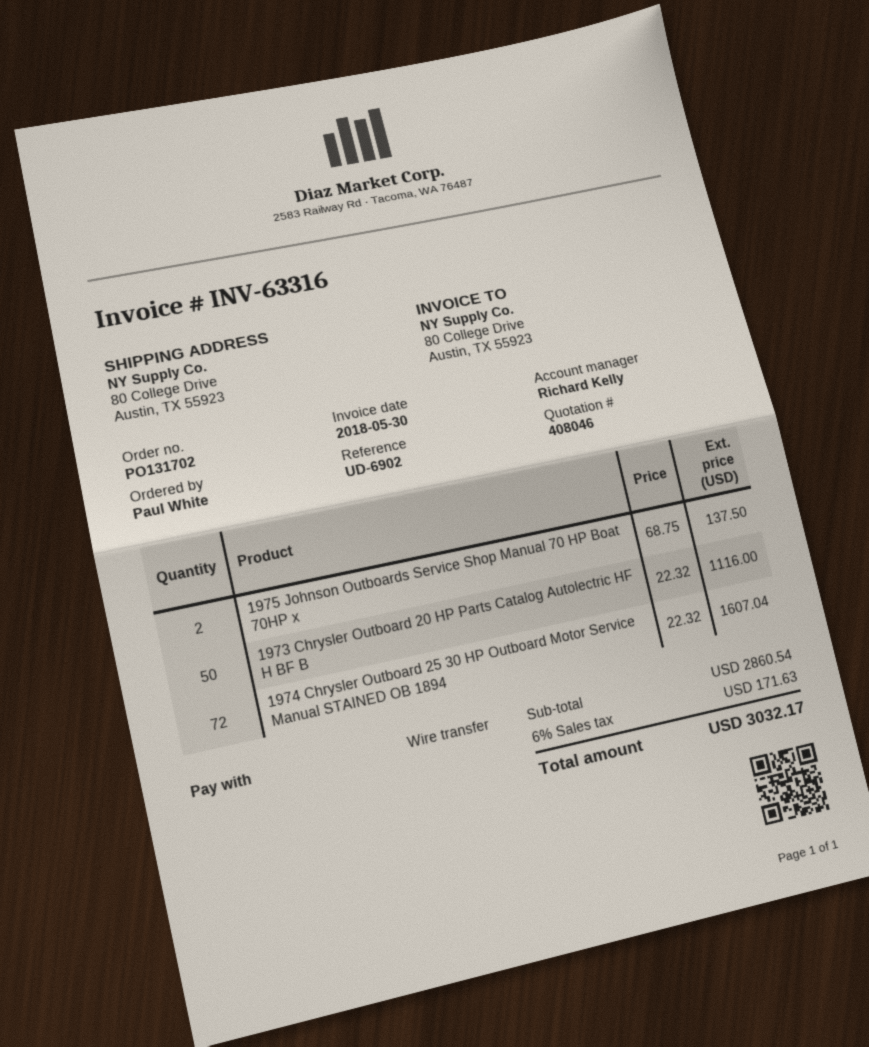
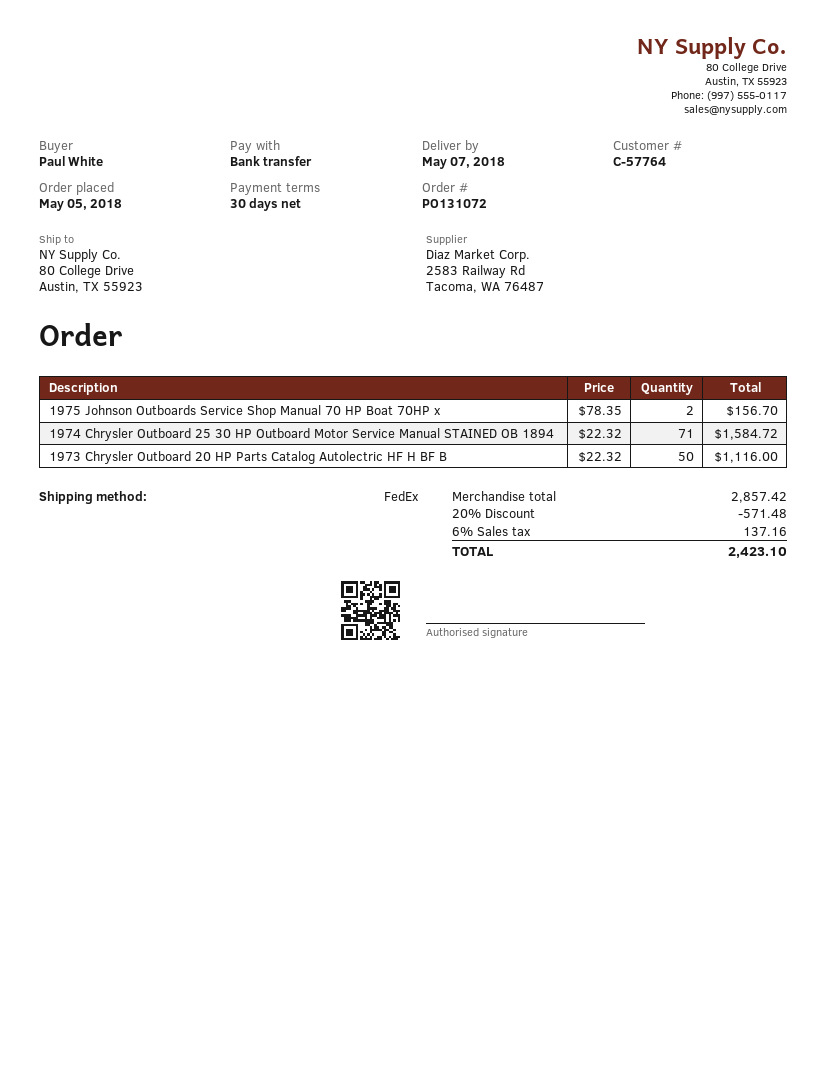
order number: PO131702 -> PO131072
1975 Johnson Outboards Service Shop Manual 70 HP Boat 70HP x: 2 x 68.75 = 137.50 -> 2 x 78.35 = 156.70
1974 Chrysler Outboard 25 30 HP Outboard Motor Service Manual STAINED OB 1894: 72 x 22.32 = 1607.04 -> 71 x 22.32 = 1584.72
subtotal: 2860.54 -> 2857.42
discount: none -> 20% = 571.48
tax: 6% = 171.63 -> 6% = 137.16
total: 3032.17 -> 2423.10

